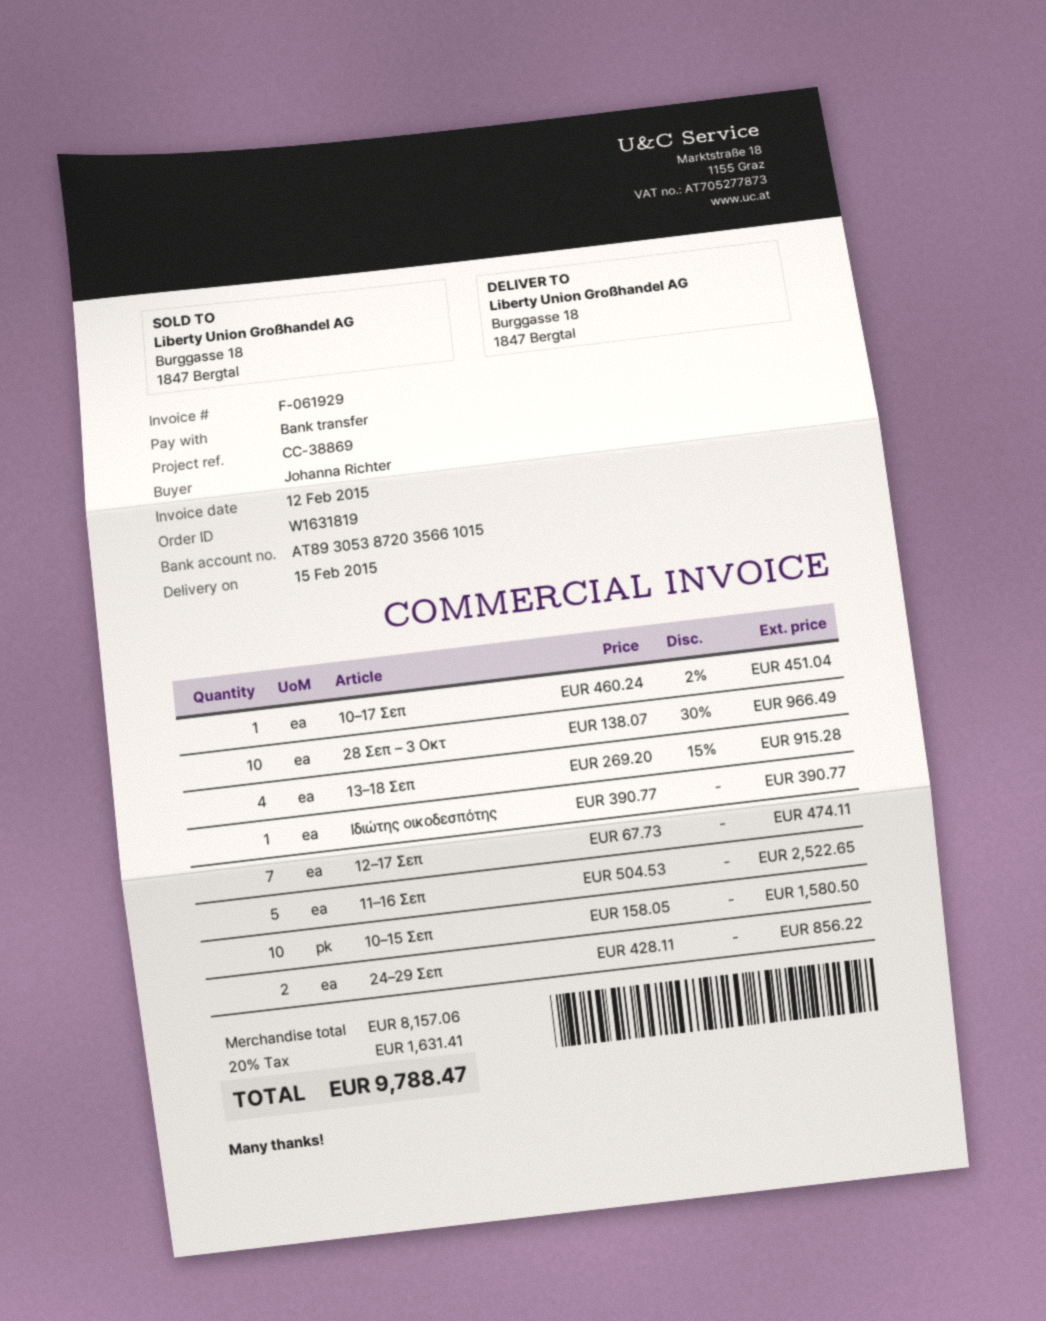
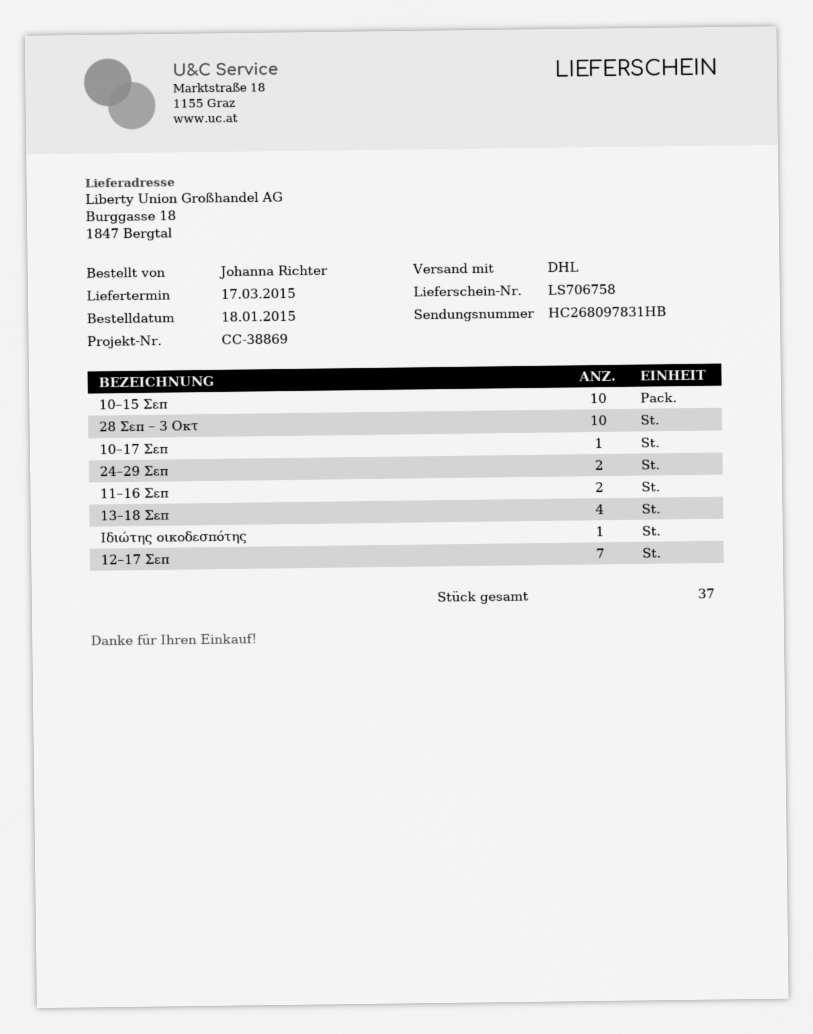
delivery date: 2015-02-15 -> 2015-03-17
11–16 Σεπ: 5 -> 2

